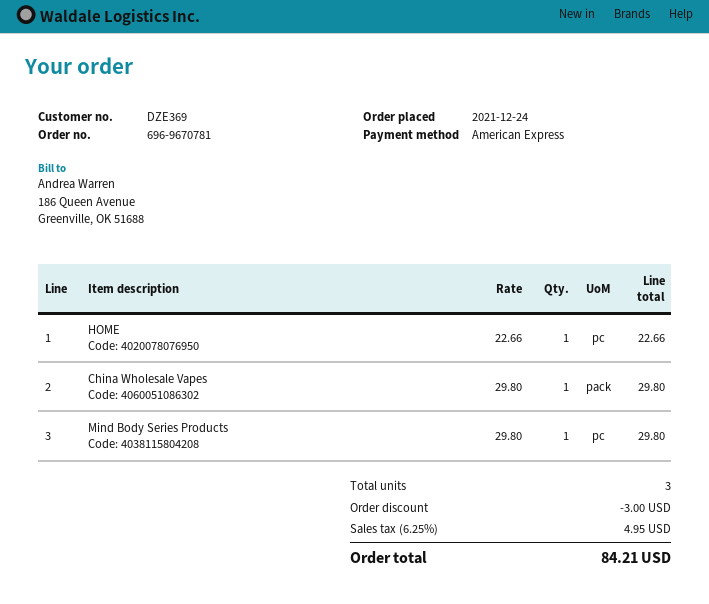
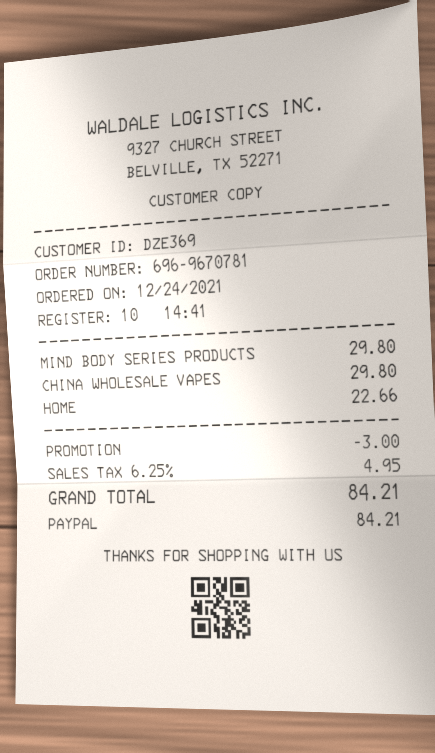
payment method: American Express -> PayPal

